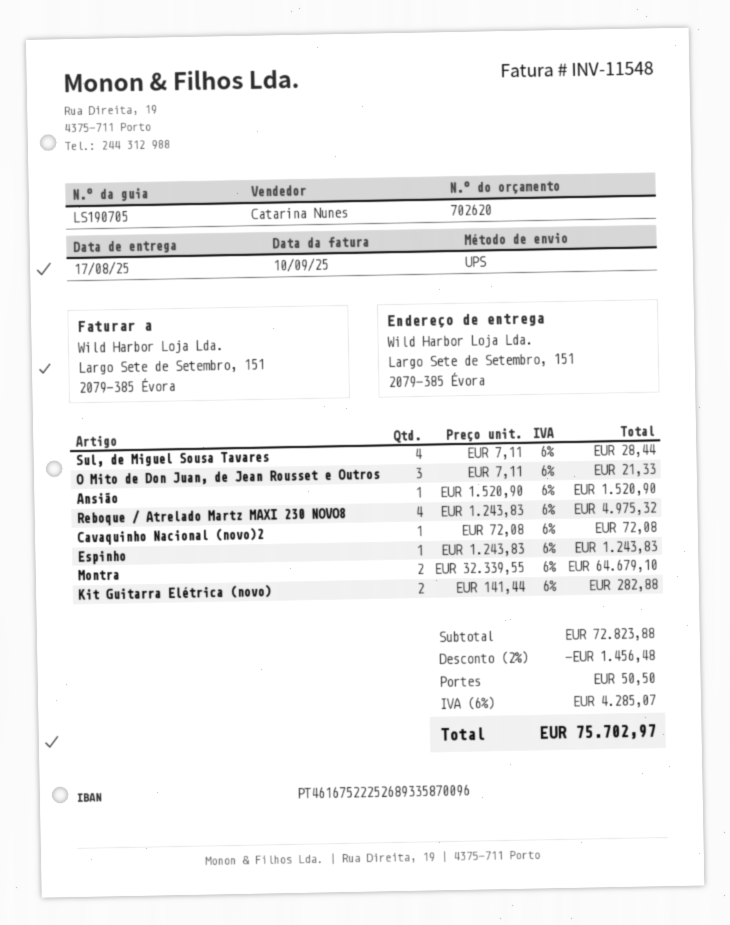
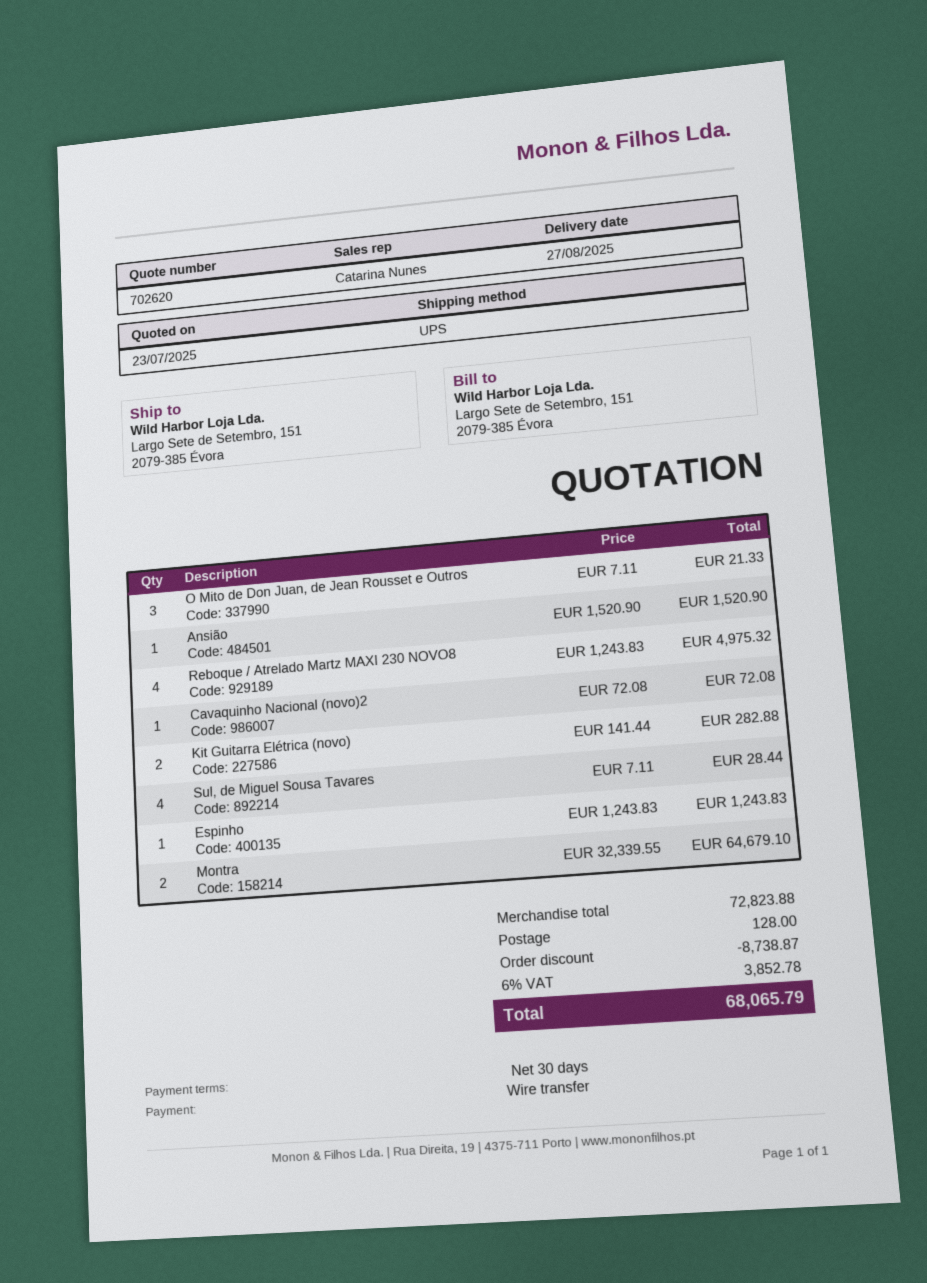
delivery date: 2025-08-17 -> 2025-08-27
discount: 1456.48 -> 8738.87
shipping: 50.50 -> 128.00
tax: 6% = 4285.07 -> 6% = 3852.78
total: 75702.97 -> 68065.79

